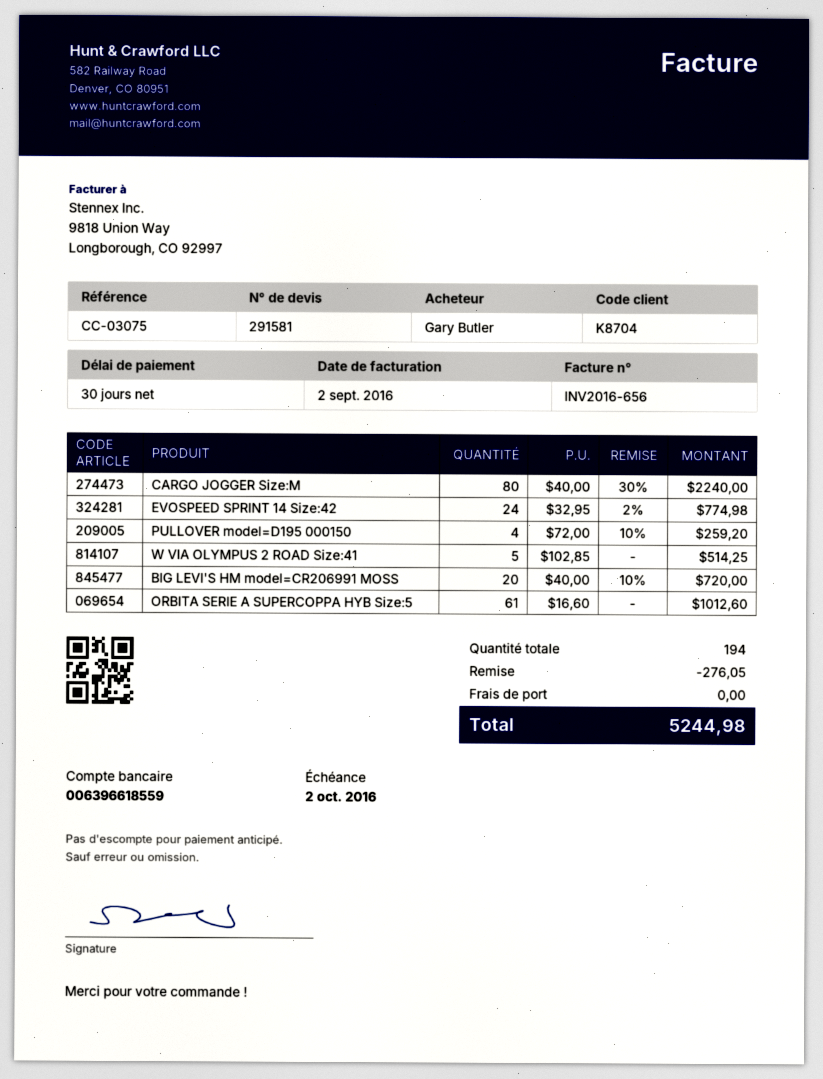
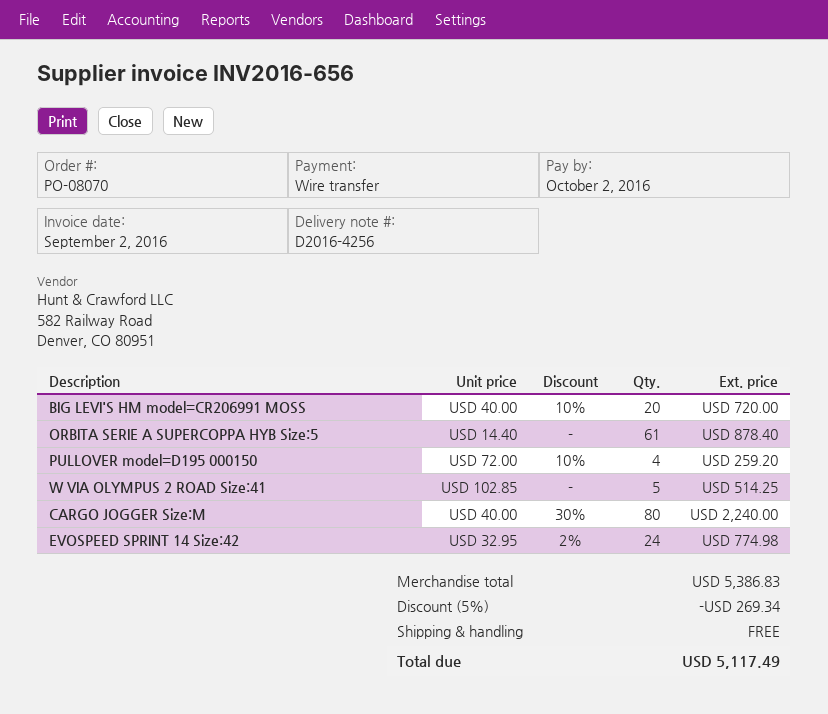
ORBITA SERIE A SUPERCOPPA HYB Size:5: 61 x 16.60 = 1012.60 -> 61 x 14.40 = 878.40
discount: 276.05 -> 269.34
total: 5244.98 -> 5117.49

